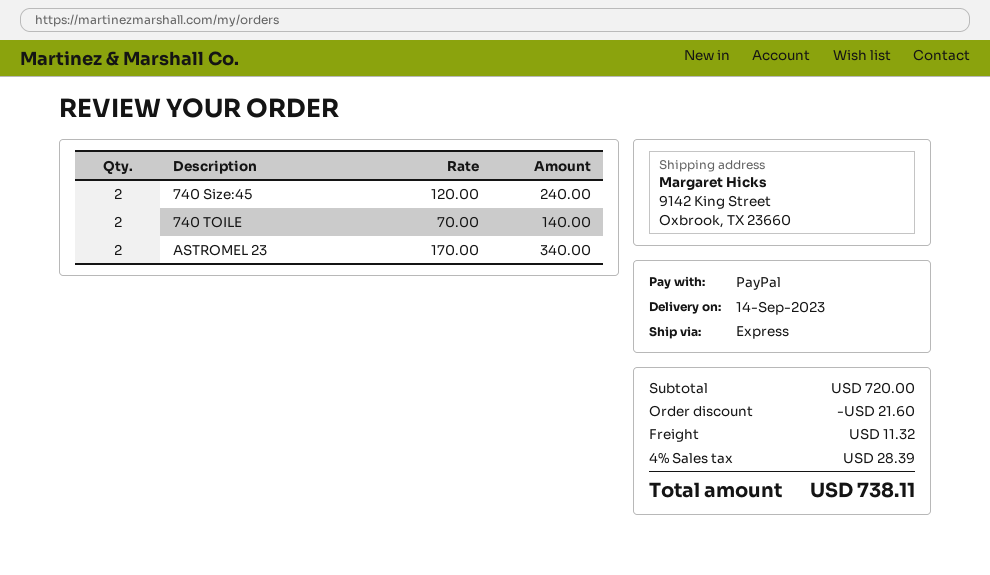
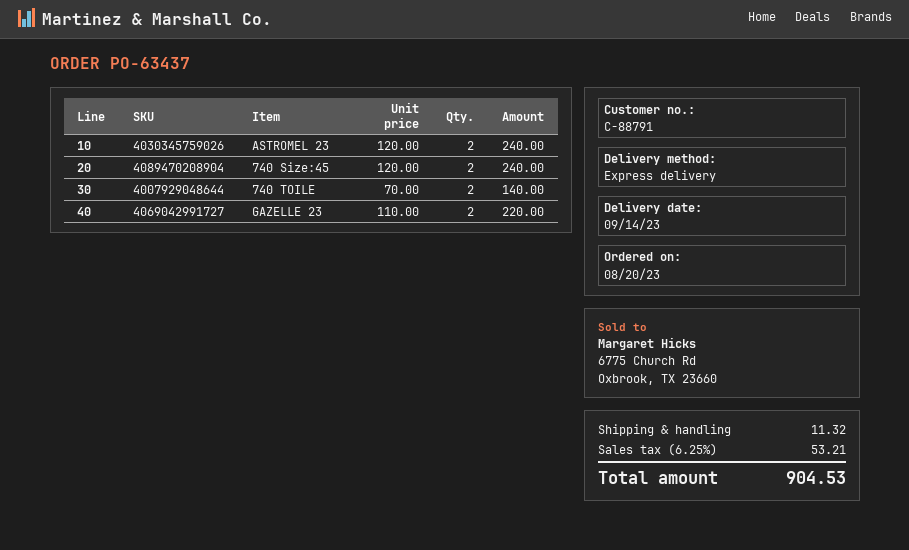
ASTROMEL 23: 2 x 170.00 = 340.00 -> 2 x 120.00 = 240.00
GAZELLE 23: none -> 2 x 110.00 = 220.00
discount: 21.60 -> none
tax: 4% = 28.39 -> 6.25% = 53.21
total: 738.11 -> 904.53

